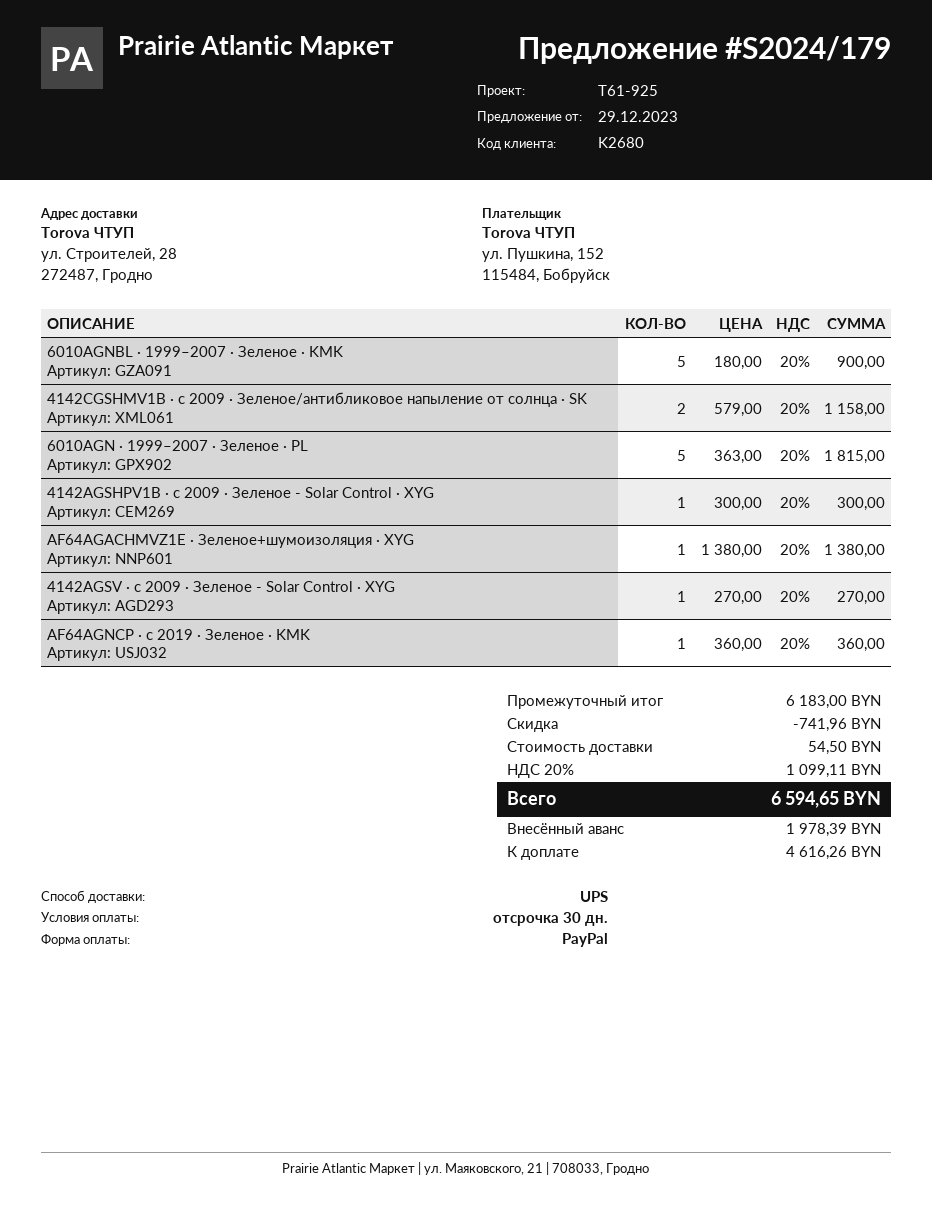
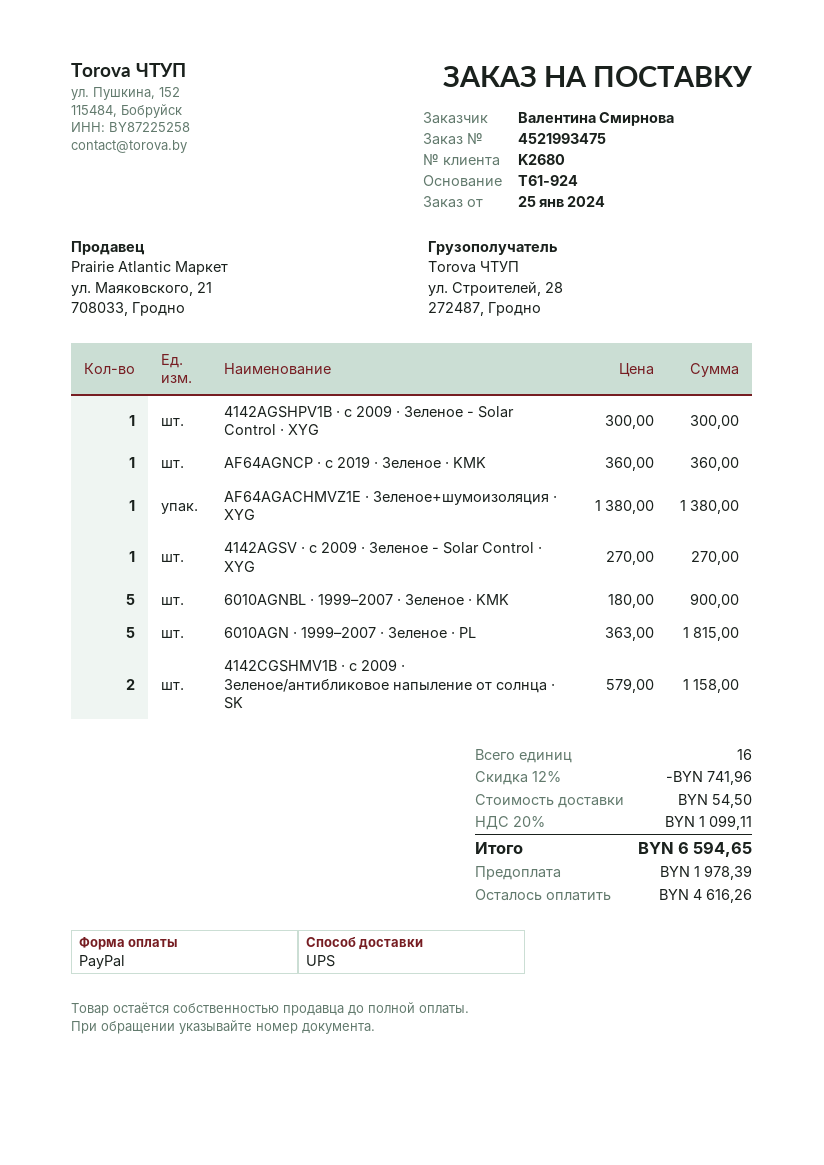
reference: T61-925 -> T61-924

